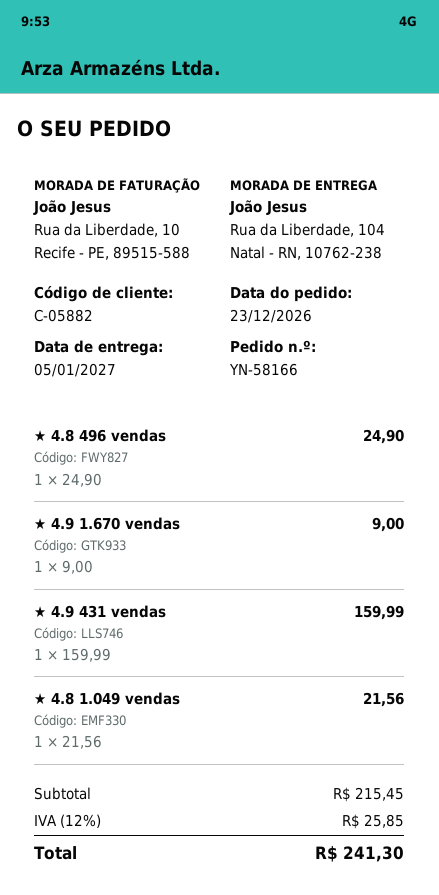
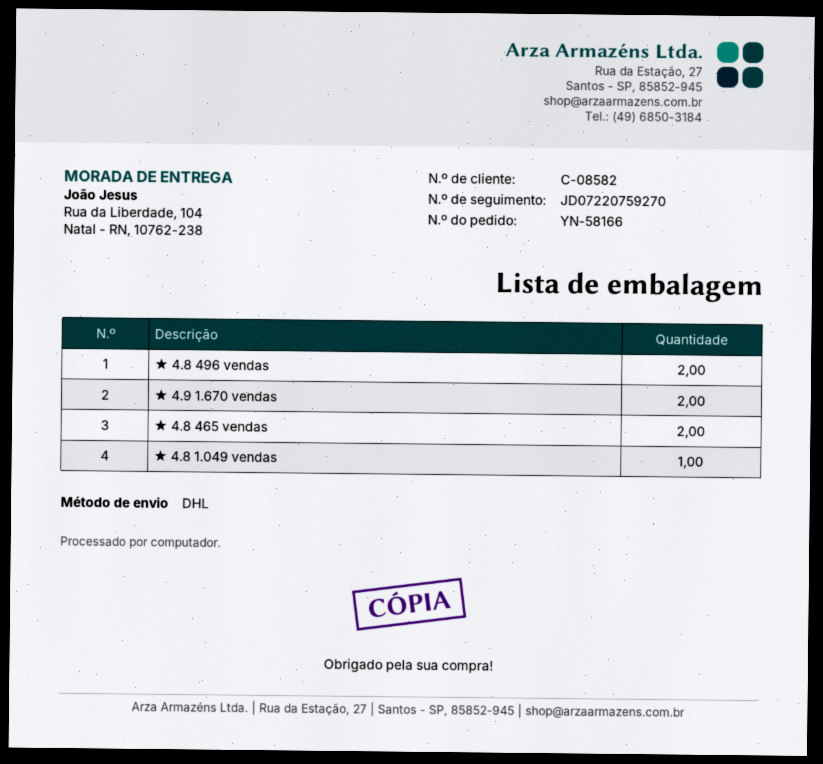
customer number: C-05882 -> C-08582
★ 4.8 496 vendas: 1 -> 2
★ 4.9 1.670 vendas: 1 -> 2
★ 4.9 431 vendas: 1 -> none
★ 4.8 465 vendas: none -> 2

